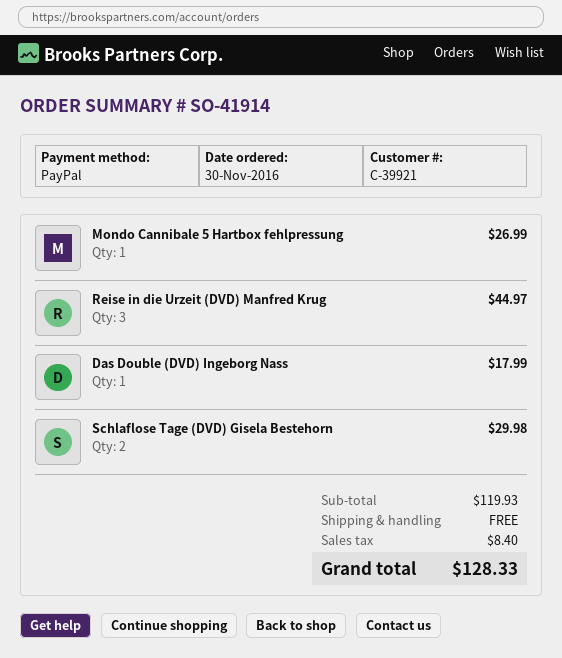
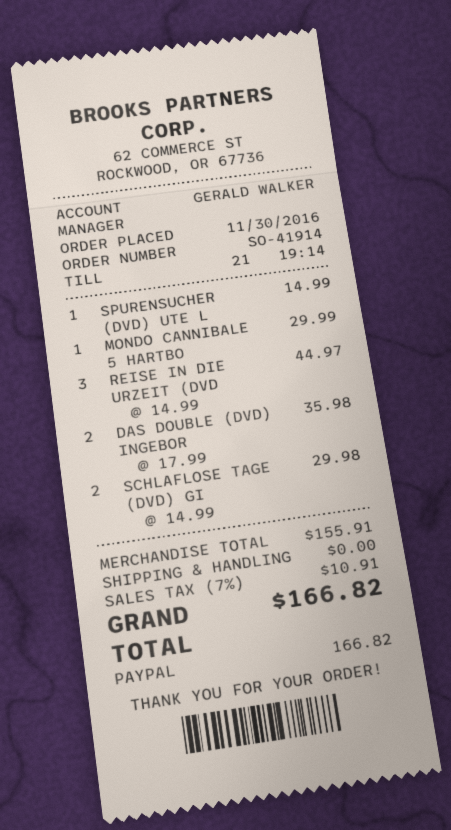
Mondo Cannibale 5 Hartbox fehlpressung: 1 for 26.99 -> 1 for 29.99
Das Double (DVD) Ingeborg Nass: 1 for 17.99 -> 2 for 35.98
SPURENSUCHER (DVD) UTE L: none -> 1 for 14.99
subtotal: 119.93 -> 155.91
tax: 8.40 -> 10.91
total: 128.33 -> 166.82

